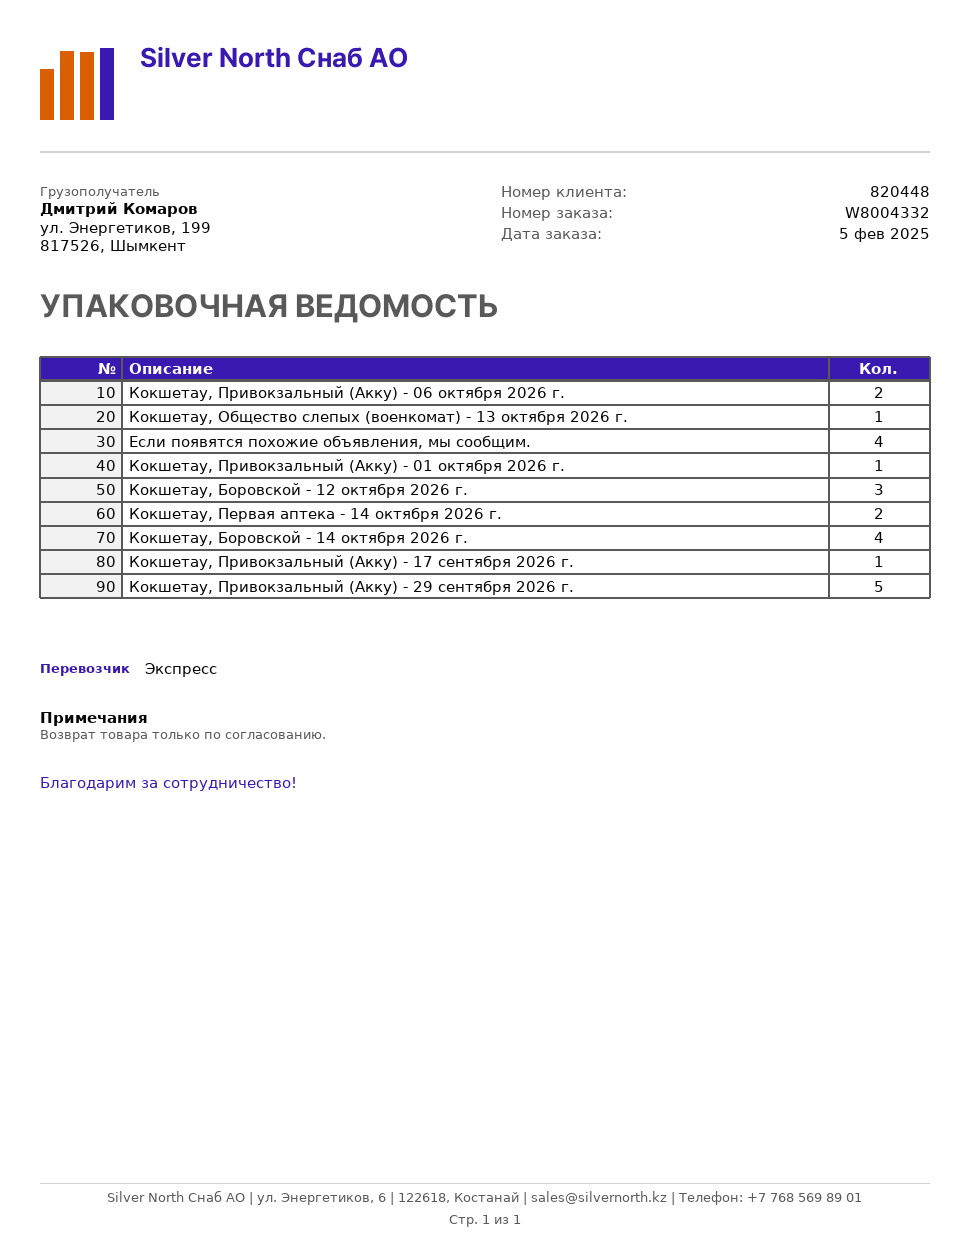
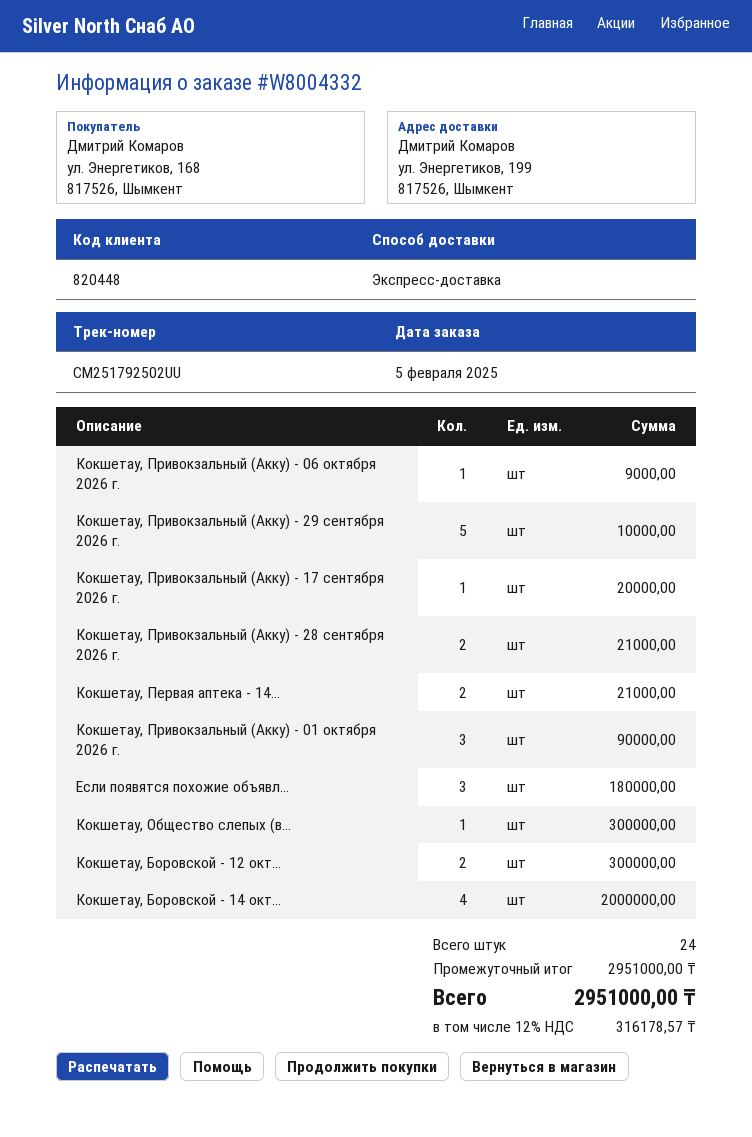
Кокшетау, Привокзальный (Акку) - 06 октября 2026 г.: 2 -> 1
Если появятся похожие объявления, мы сообщим.: 4 -> 3
Кокшетау, Привокзальный (Акку) - 01 октября 2026 г.: 1 -> 3
Кокшетау, Боровской - 12 октября 2026 г.: 3 -> 2
Кокшетау, Привокзальный (Акку) - 28 сентября 2026 г.: none -> 2

